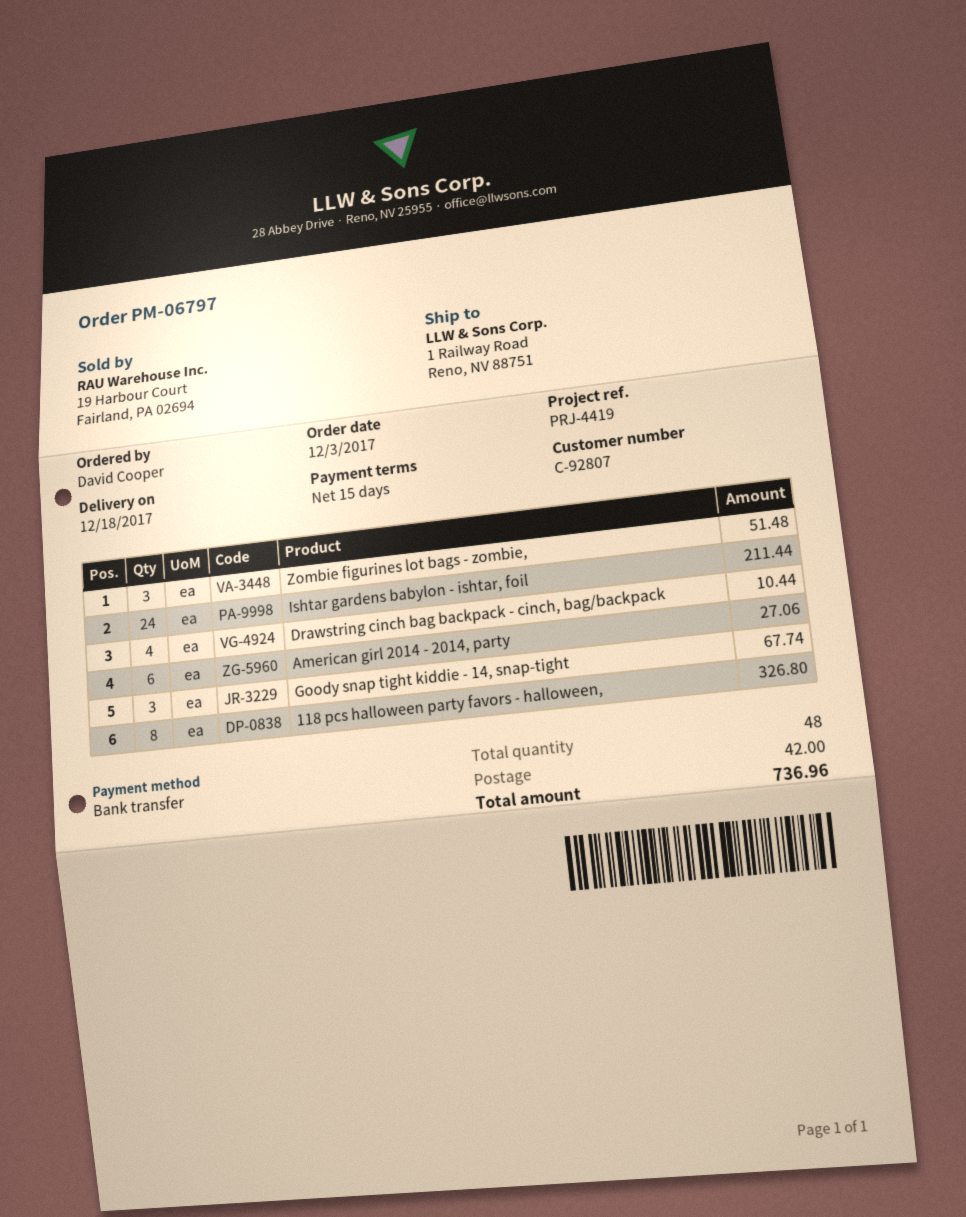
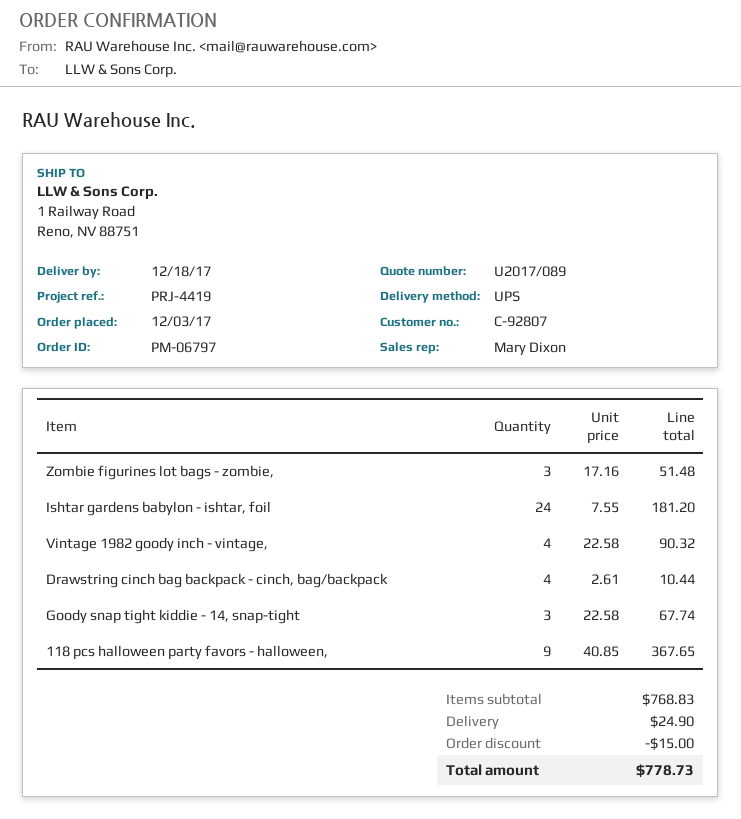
Ishtar gardens babylon - ishtar, foil: 24 for 211.44 -> 24 for 181.20
American girl 2014 - 2014, party: 6 for 27.06 -> none
118 pcs halloween party favors - halloween,: 8 for 326.80 -> 9 for 367.65
Vintage 1982 goody inch - vintage,: none -> 4 for 90.32
discount: none -> 15.00
shipping: 42.00 -> 24.90
total: 736.96 -> 778.73

